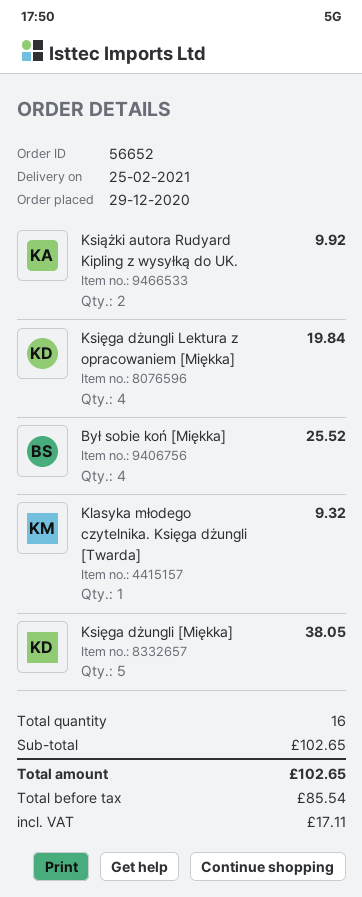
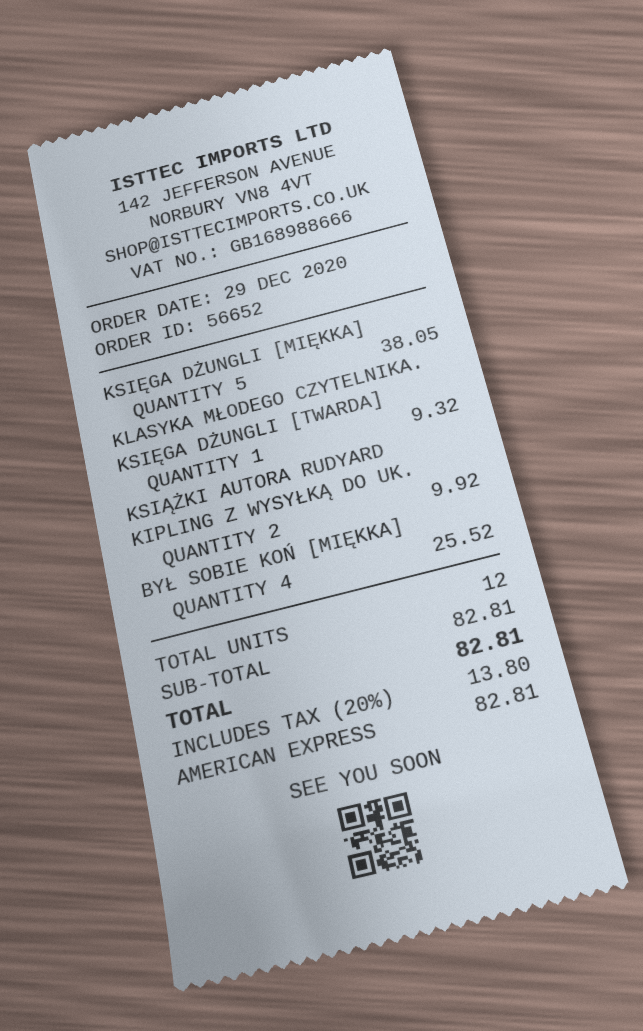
Księga dżungli Lektura z opracowaniem [Miękka]: 4 for 19.84 -> none
total quantity: 16 -> 12
subtotal: 102.65 -> 82.81
tax: 17.11 -> 13.80
total: 102.65 -> 82.81

